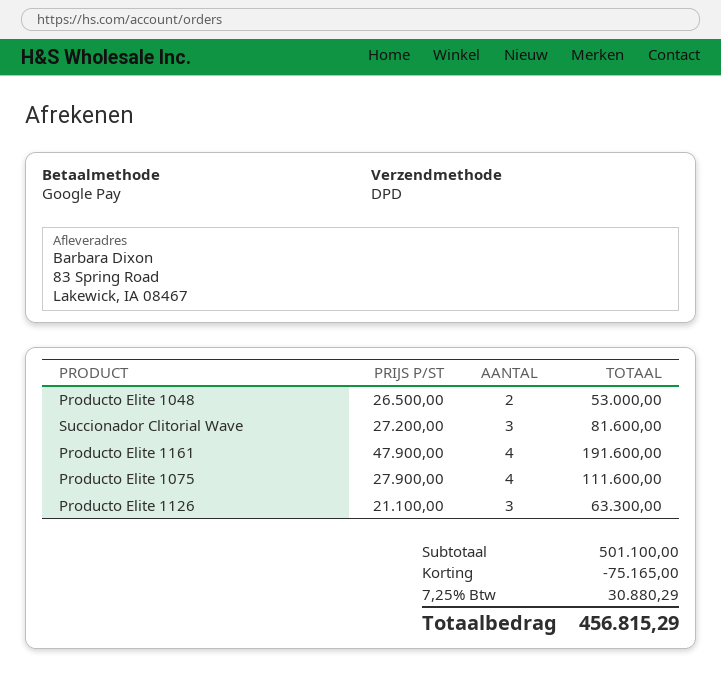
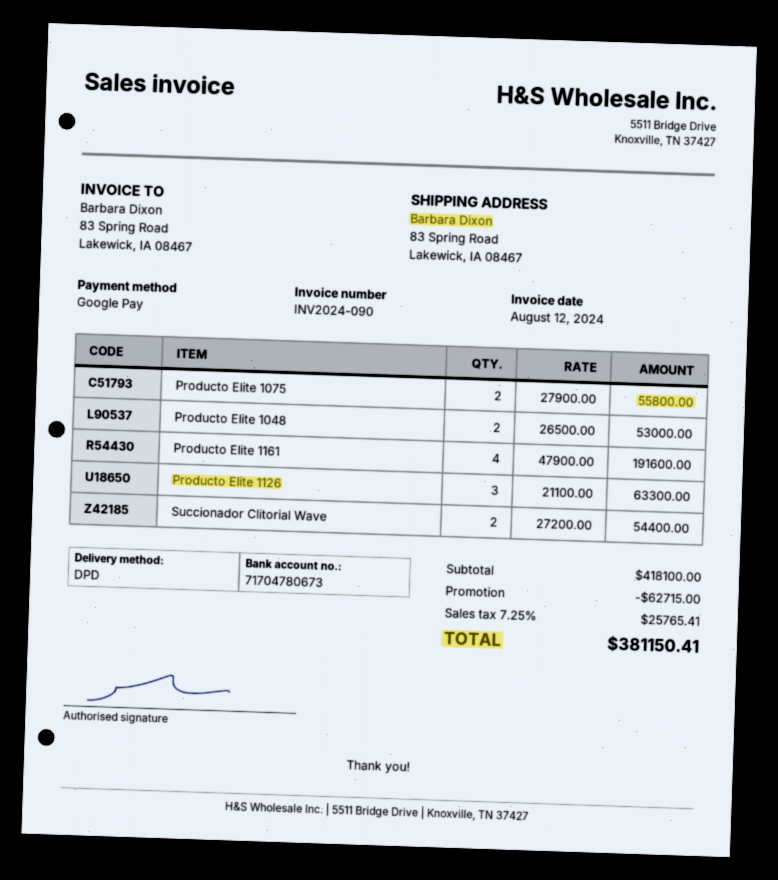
Succionador Clitorial Wave: 3 x 27200.00 = 81600.00 -> 2 x 27200.00 = 54400.00
Producto Elite 1075: 4 x 27900.00 = 111600.00 -> 2 x 27900.00 = 55800.00
subtotal: 501100.00 -> 418100.00
discount: 75165.00 -> 62715.00
tax: 7.25% = 30880.29 -> 7.25% = 25765.41
total: 456815.29 -> 381150.41

